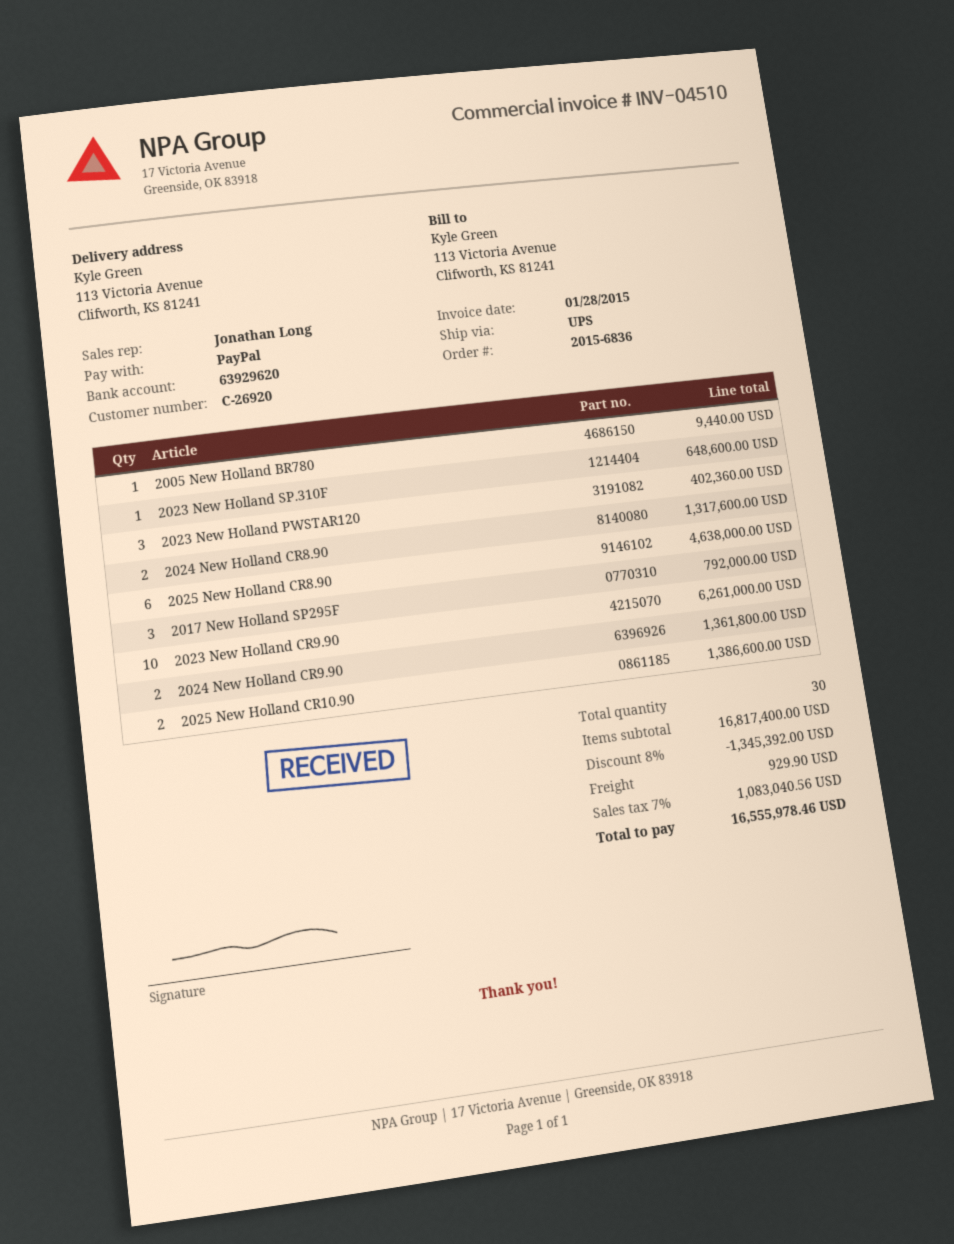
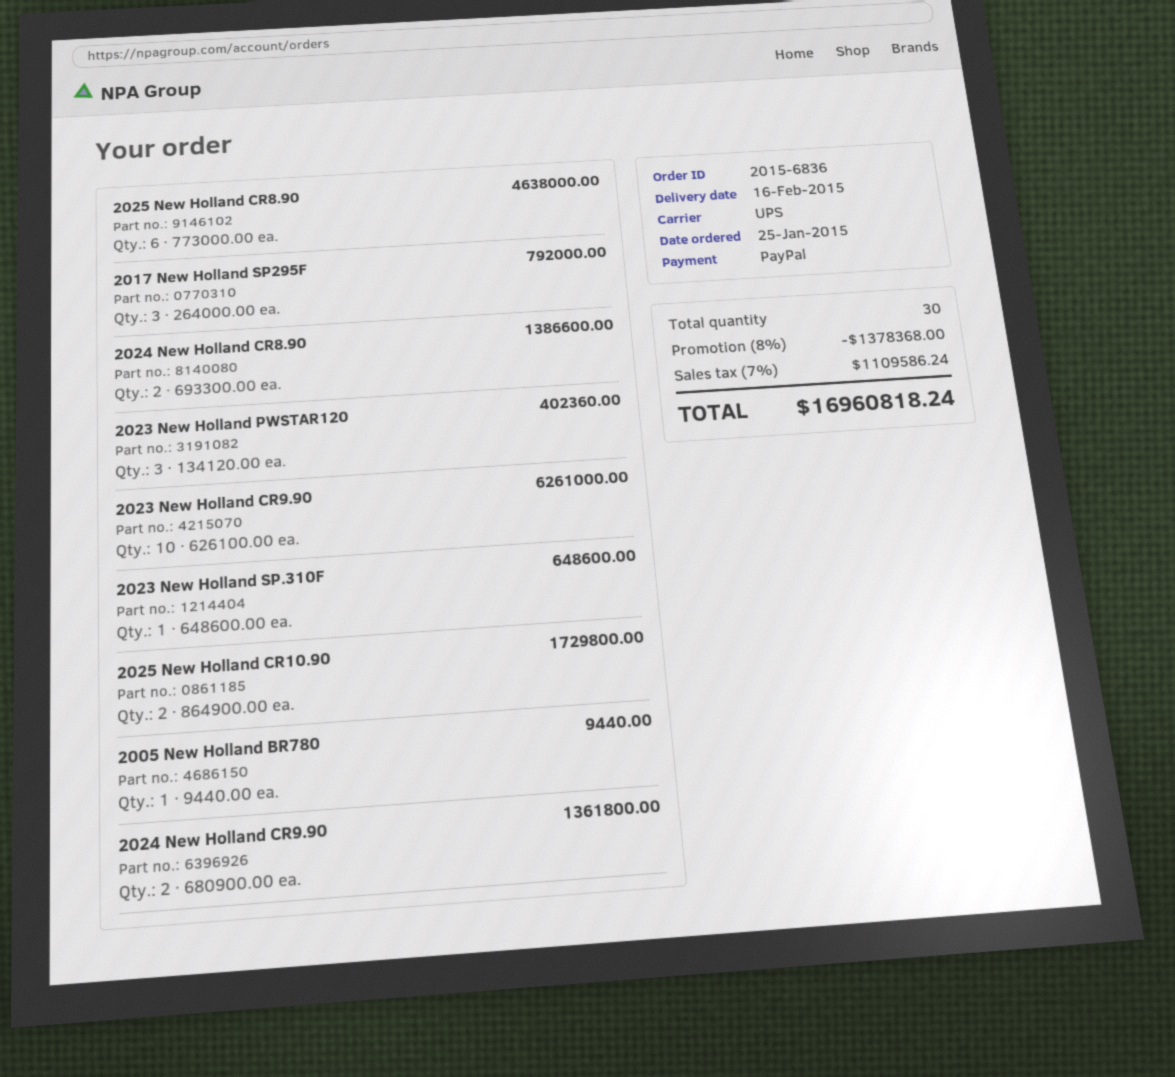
2024 New Holland CR8.90: 2 for 1317600.00 -> 2 for 1386600.00
2025 New Holland CR10.90: 2 for 1386600.00 -> 2 for 1729800.00
discount: 8% = 1345392.00 -> 8% = 1378368.00
shipping: 929.90 -> none
tax: 7% = 1083040.56 -> 7% = 1109586.24
total: 16555978.46 -> 16960818.24

